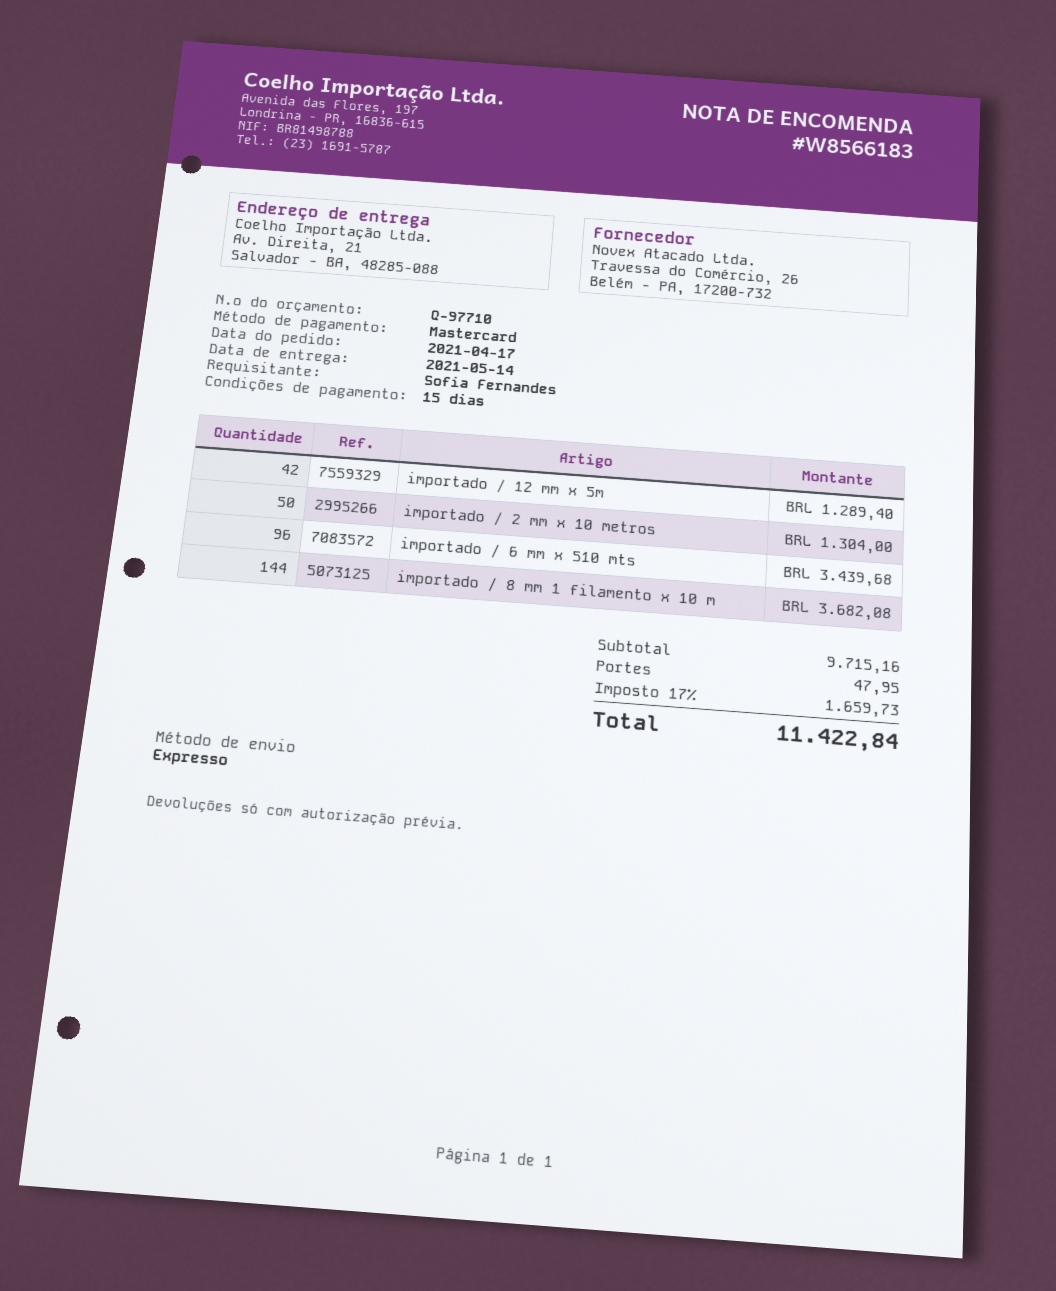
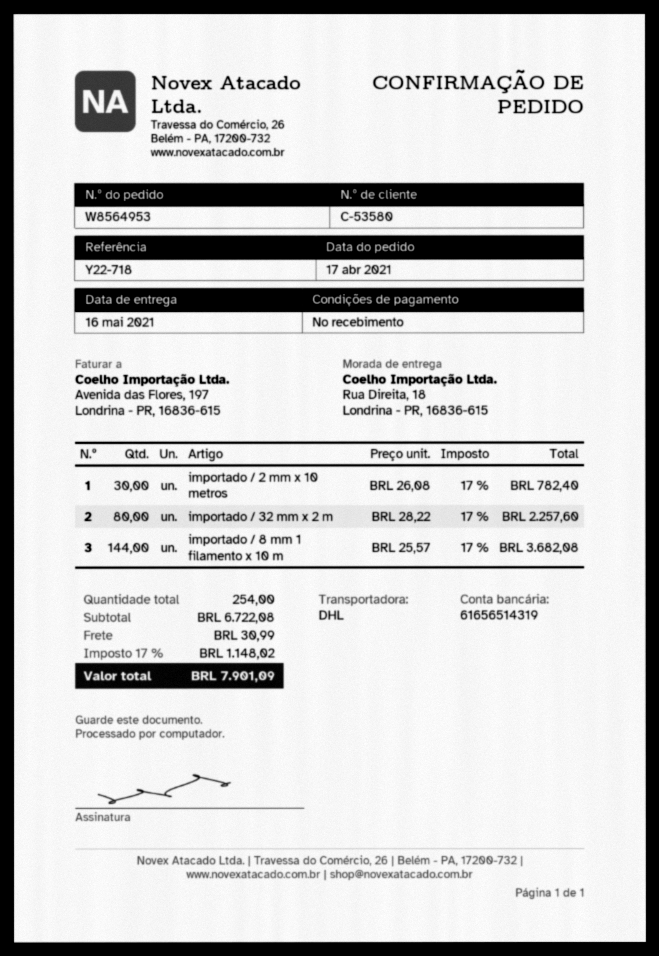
order number: W8566183 -> W8564953
delivery date: 2021-05-14 -> 2021-05-16
payment terms: 15 days -> on receipt
shipping method: express -> DHL
ship to: Av. Direita, 21, Salvador - BA, 48285-088 -> Rua Direita, 18, Londrina - PR, 16836-615
importado / 12 mm x 5m: 42 for 1289.40 -> none
importado / 2 mm x 10 metros: 50 for 1304.00 -> 30 for 782.40
importado / 6 mm x 510 mts: 96 for 3439.68 -> none
importado / 32 mm x 2 m: none -> 80 for 2257.60
subtotal: 9715.16 -> 6722.08
shipping: 47.95 -> 30.99
tax: 17% = 1659.73 -> 17% = 1148.02
total: 11422.84 -> 7901.09

